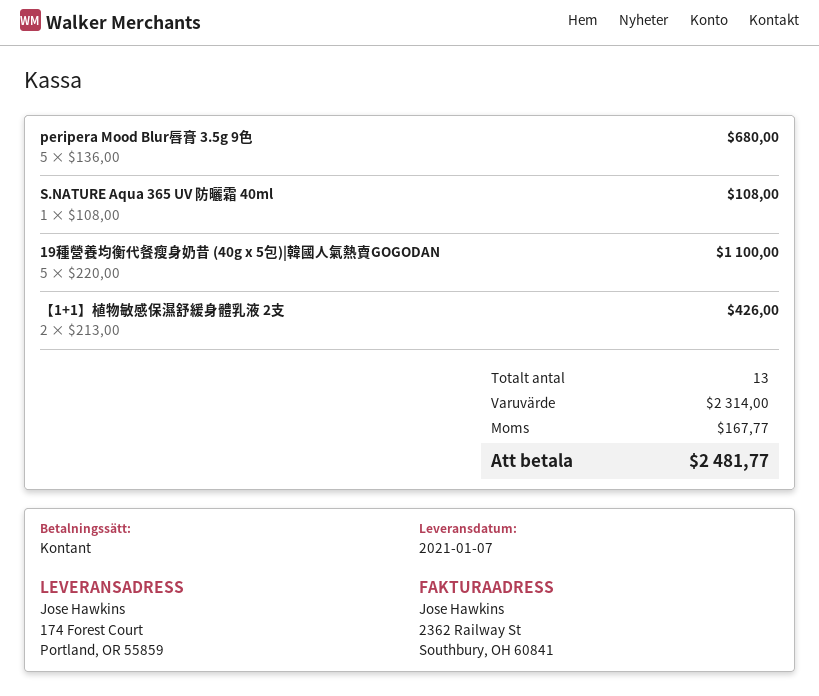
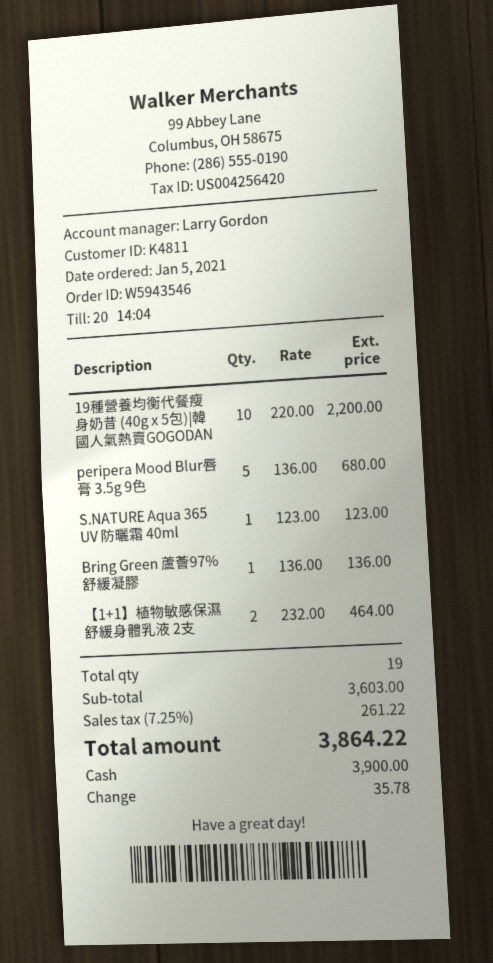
S.NATURE Aqua 365 UV 防曬霜 40ml: 1 x 108.00 = 108.00 -> 1 x 123.00 = 123.00
19種營養均衡代餐瘦身奶昔 (40g x 5包)|韓國人氣熱賣GOGODAN: 5 x 220.00 = 1100.00 -> 10 x 220.00 = 2200.00
【1+1】植物敏感保濕舒緩身體乳液 2支: 2 x 213.00 = 426.00 -> 2 x 232.00 = 464.00
Bring Green 蘆薈97%舒緩凝膠: none -> 1 x 136.00 = 136.00
total quantity: 13 -> 19
subtotal: 2314.00 -> 3603.00
tax: 167.77 -> 261.22
total: 2481.77 -> 3864.22

